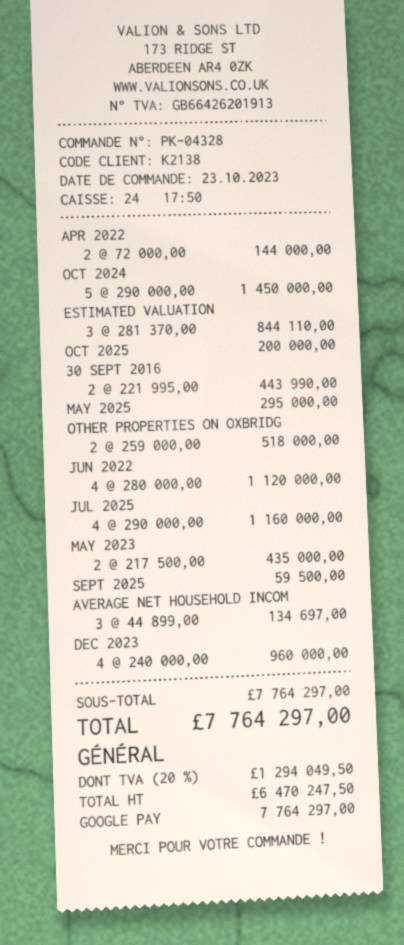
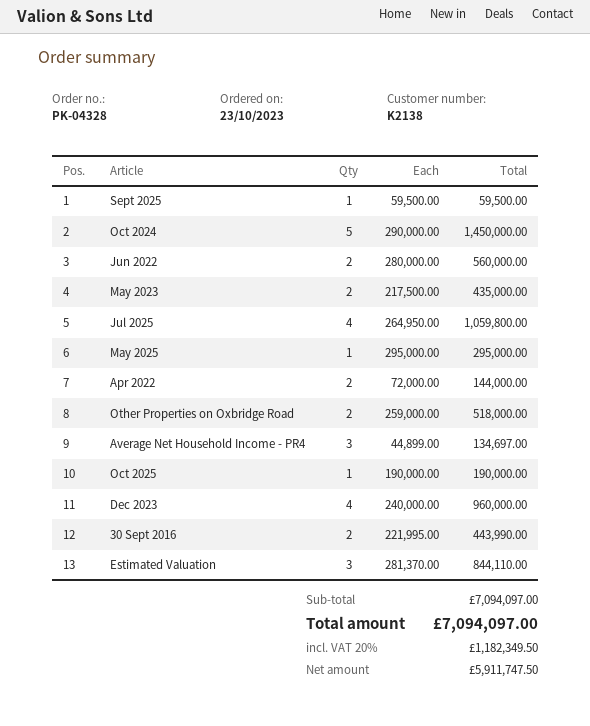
OCT 2025: 1 x 200000.00 = 200000.00 -> 1 x 190000.00 = 190000.00
JUN 2022: 4 x 280000.00 = 1120000.00 -> 2 x 280000.00 = 560000.00
JUL 2025: 4 x 290000.00 = 1160000.00 -> 4 x 264950.00 = 1059800.00
subtotal: 7764297.00 -> 7094097.00
net: 6470247.50 -> 5911747.50
tax: 20% = 1294049.50 -> 20% = 1182349.50
total: 7764297.00 -> 7094097.00

